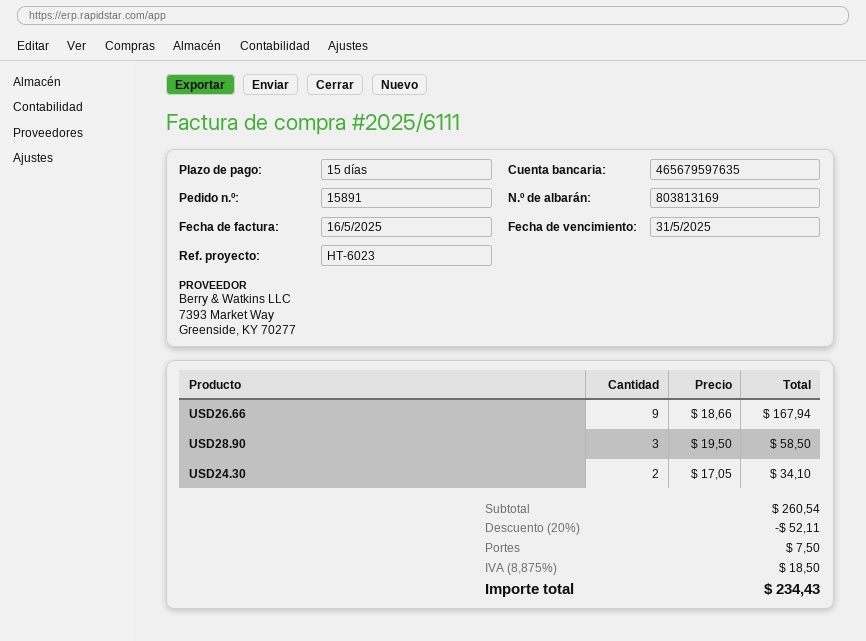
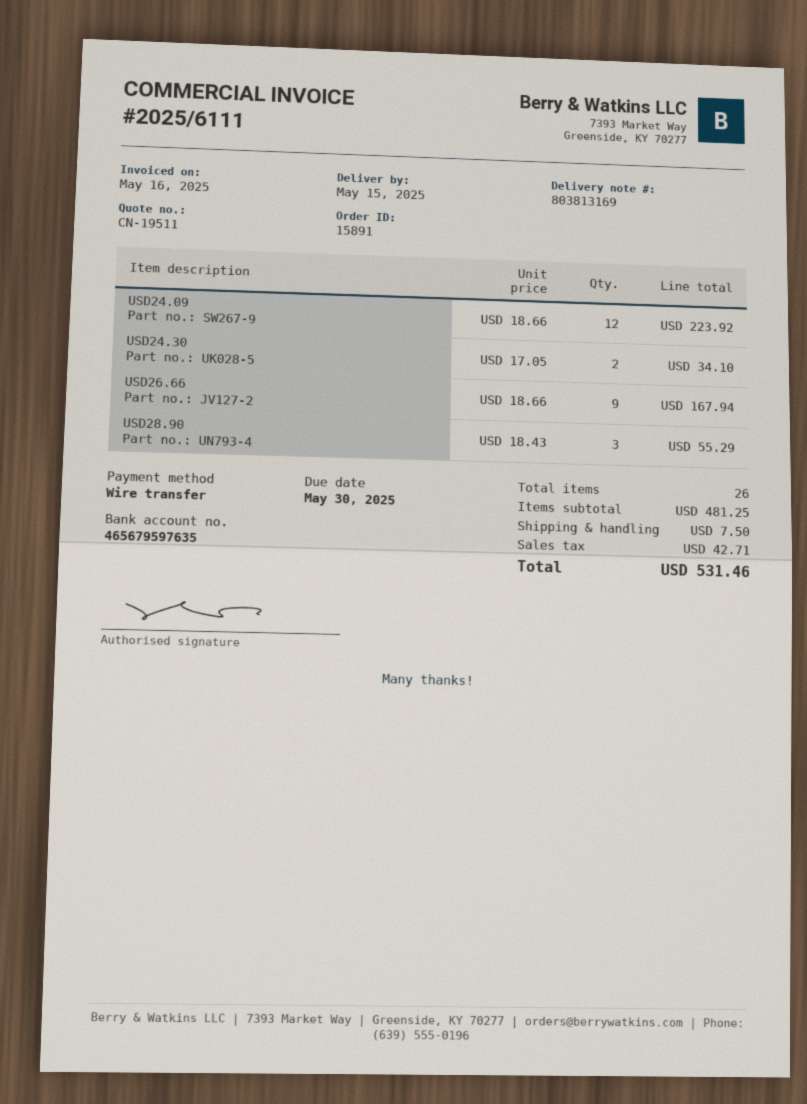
due date: 2025-05-31 -> 2025-05-30
USD28.90: 3 x 19.50 = 58.50 -> 3 x 18.43 = 55.29
USD24.09: none -> 12 x 18.66 = 223.92
subtotal: 260.54 -> 481.25
discount: 20% = 52.11 -> none
tax: 18.50 -> 42.71
total: 234.43 -> 531.46

